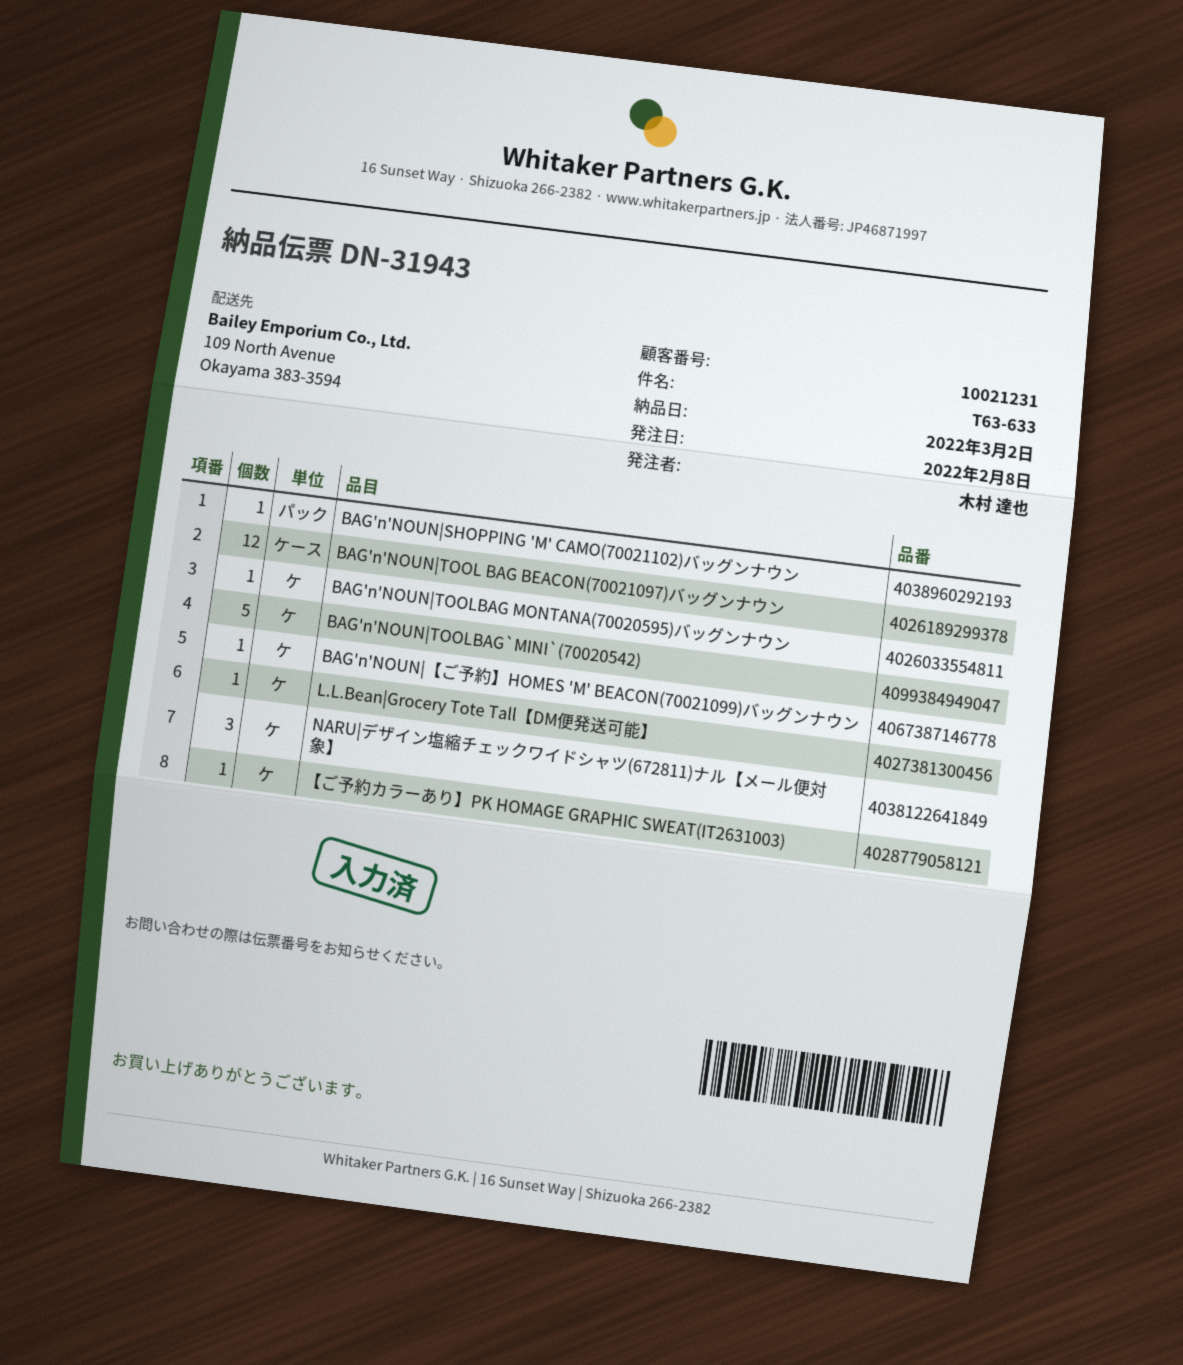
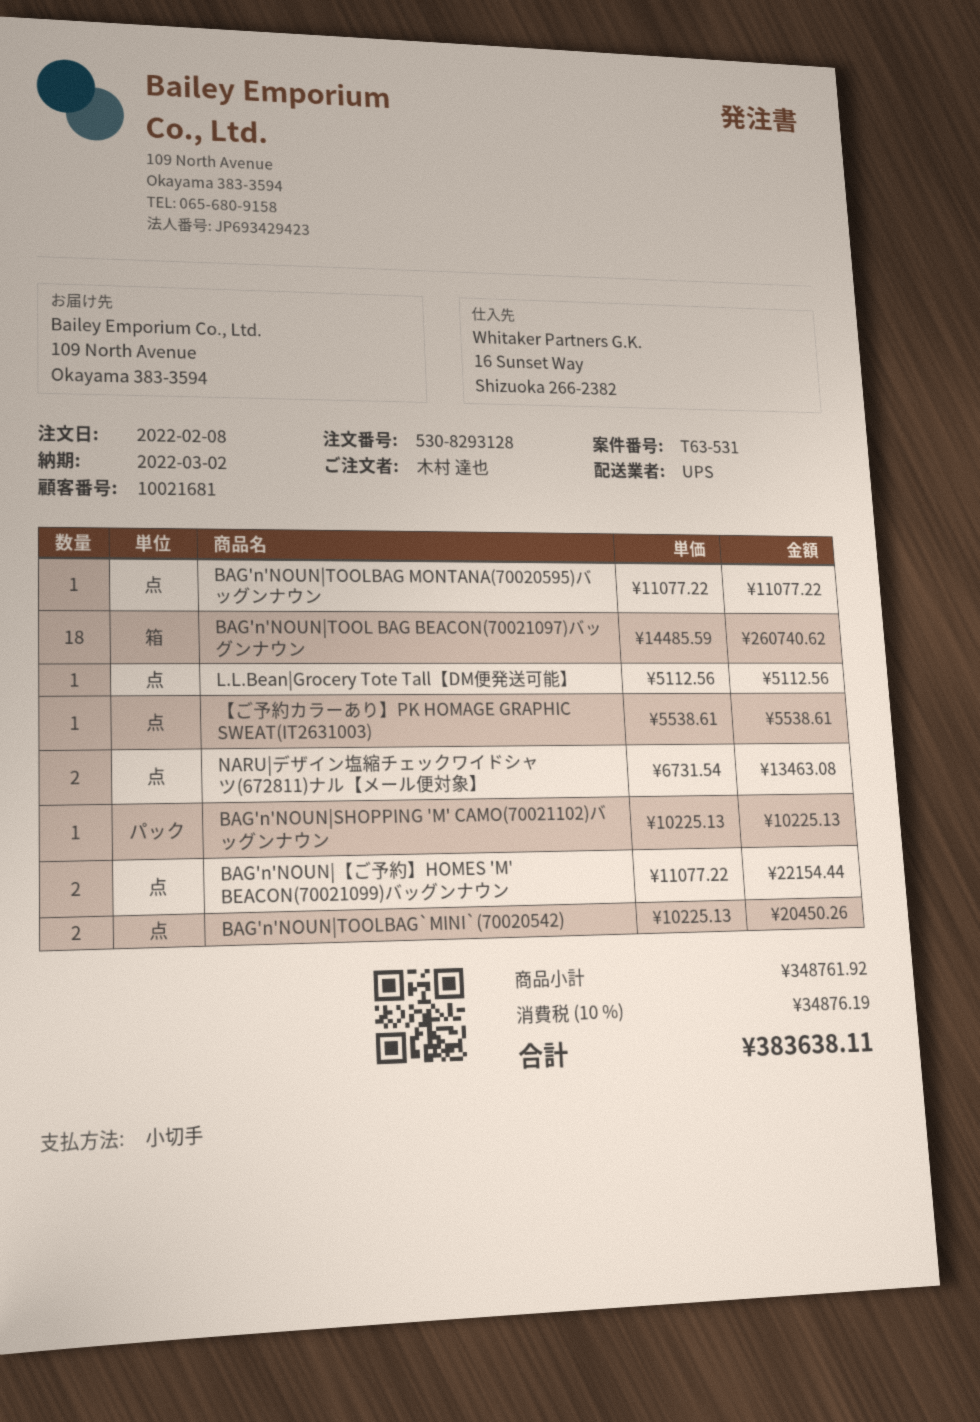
customer number: 10021231 -> 10021681
reference: T63-633 -> T63-531
BAG'n'NOUN|TOOL BAG BEACON(70021097)バッグンナウン: 12 -> 18
BAG'n'NOUN|TOOLBAG`MINI`(70020542): 5 -> 2
BAG'n'NOUN|【ご予約】HOMES 'M' BEACON(70021099)バッグンナウン: 1 -> 2
NARU|デザイン塩縮チェックワイドシャツ(672811)ナル【メール便対象】: 3 -> 2

